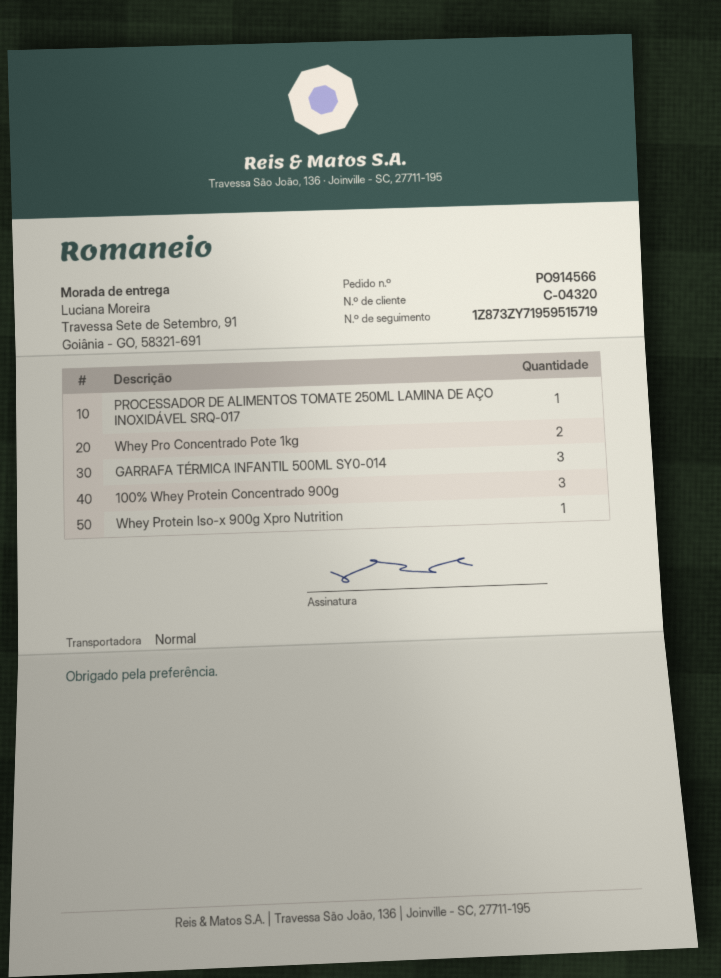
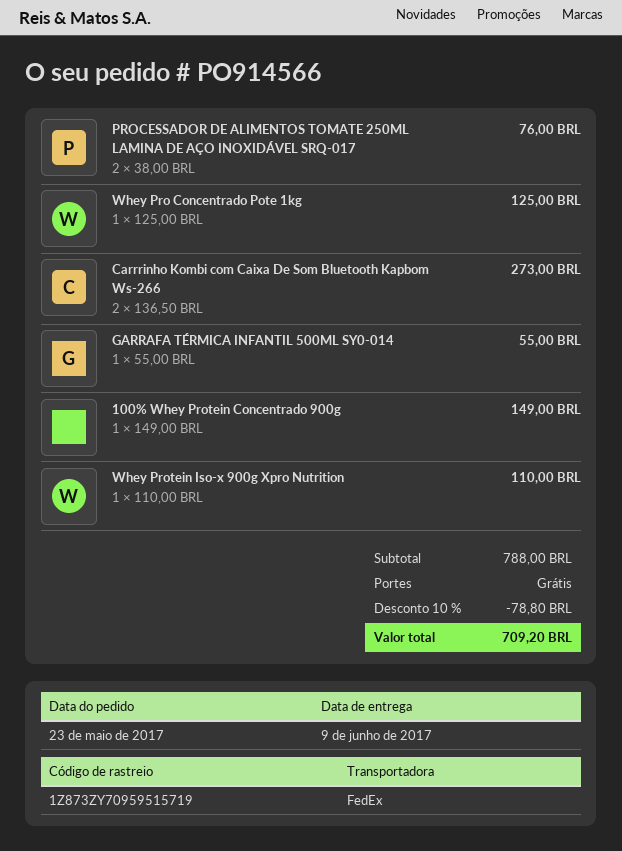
shipping method: standard -> FedEx
tracking number: 1Z873ZY71959515719 -> 1Z873ZY70959515719
PROCESSADOR DE ALIMENTOS TOMATE 250ML LAMINA DE AÇO INOXIDÁVEL SRQ-017: 1 -> 2
Whey Pro Concentrado Pote 1kg: 2 -> 1
GARRAFA TÉRMICA INFANTIL 500ML SY0-014: 3 -> 1
100% Whey Protein Concentrado 900g: 3 -> 1
Carrrinho Kombi com Caixa De Som Bluetooth Kapbom Ws-266: none -> 2

